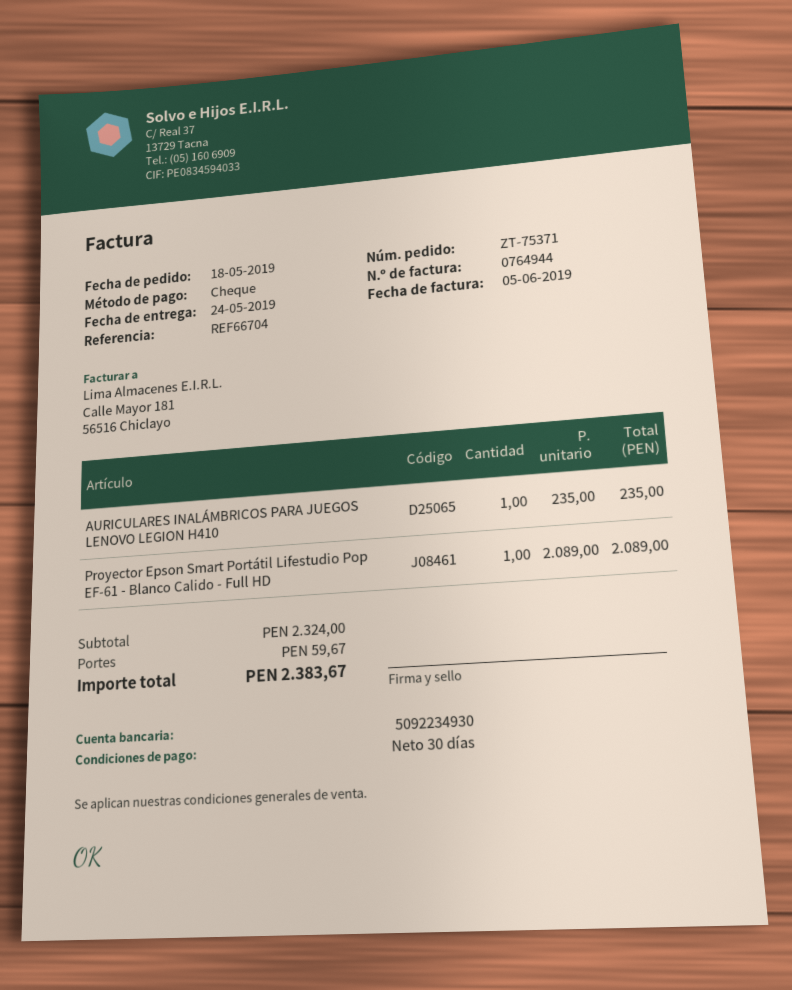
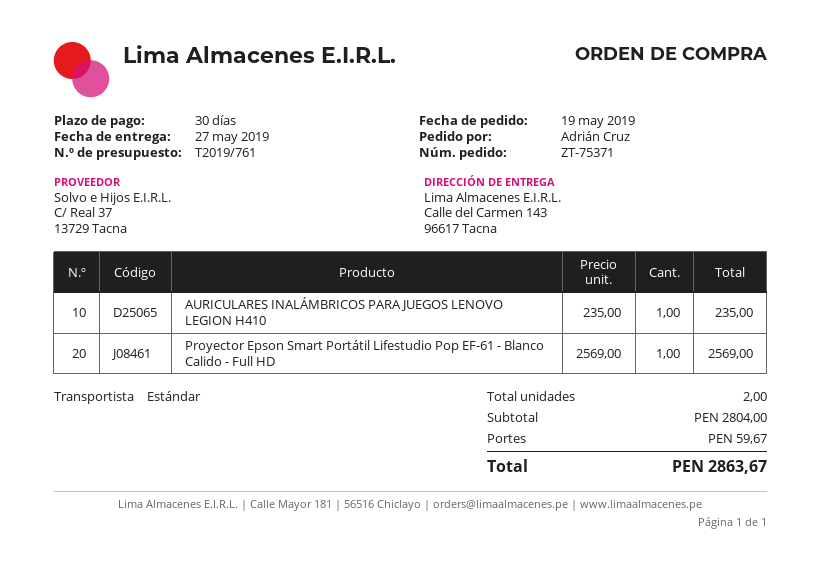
order date: 2019-05-18 -> 2019-05-19
delivery date: 2019-05-24 -> 2019-05-27
Proyector Epson Smart Portátil Lifestudio Pop EF-61 - Blanco Calido - Full HD: 1 x 2089.00 = 2089.00 -> 1 x 2569.00 = 2569.00
subtotal: 2324.00 -> 2804.00
total: 2383.67 -> 2863.67

